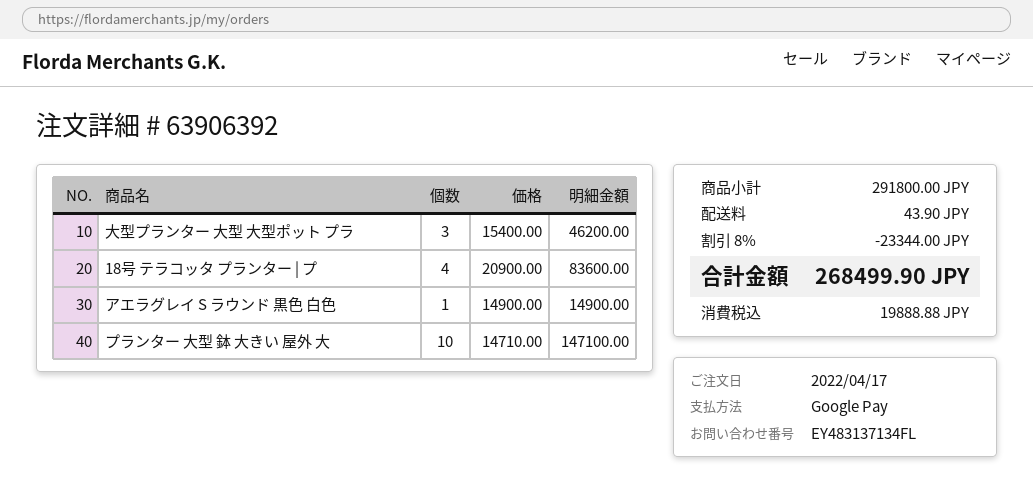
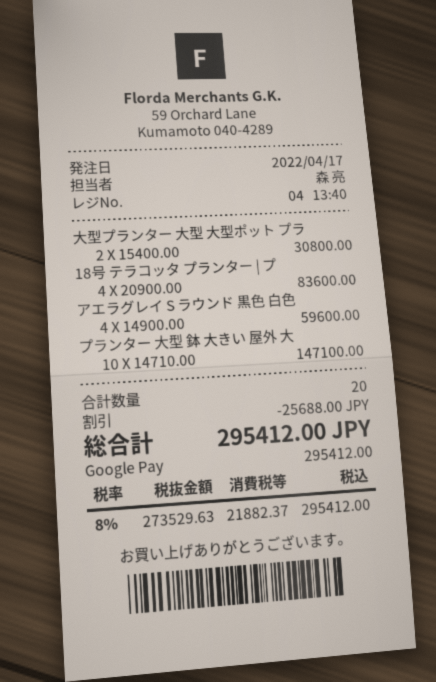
大型プランター 大型 大型ポット プラ: 3 x 15400.00 = 46200.00 -> 2 x 15400.00 = 30800.00
アエラグレイ S ラウンド 黒色 白色: 1 x 14900.00 = 14900.00 -> 4 x 14900.00 = 59600.00
discount: 23344.00 -> 25688.00
shipping: 43.90 -> none
tax: 19888.88 -> 21882.37
total: 268499.90 -> 295412.00

